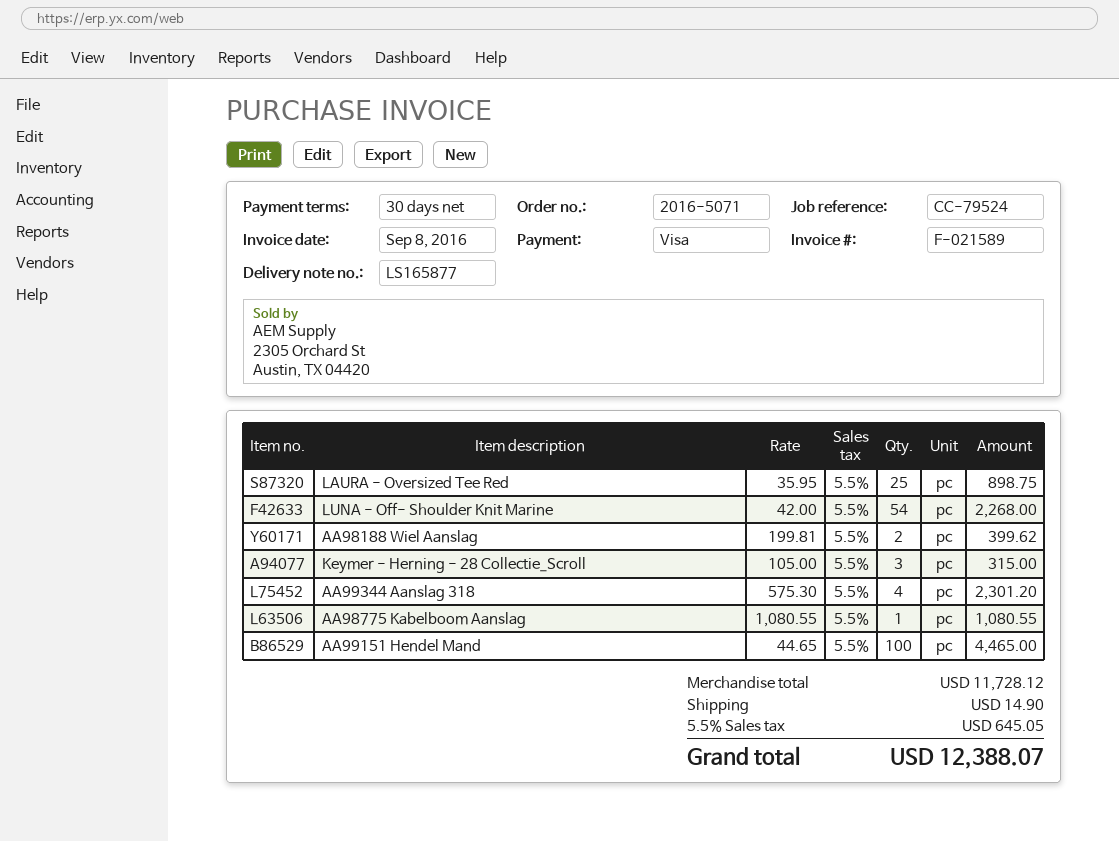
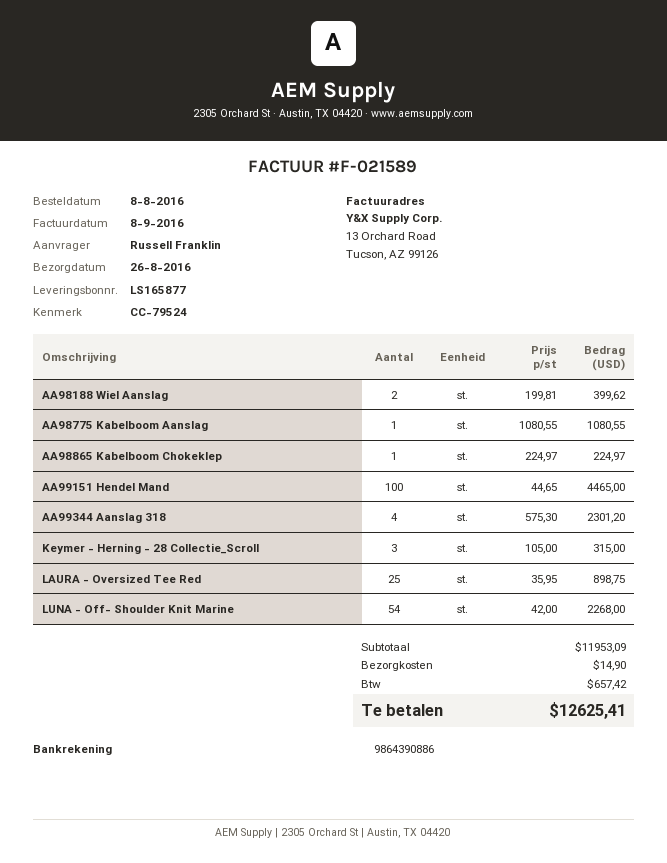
AA98865 Kabelboom Chokeklep: none -> 1 x 224.97 = 224.97
subtotal: 11728.12 -> 11953.09
tax: 645.05 -> 657.42
total: 12388.07 -> 12625.41

